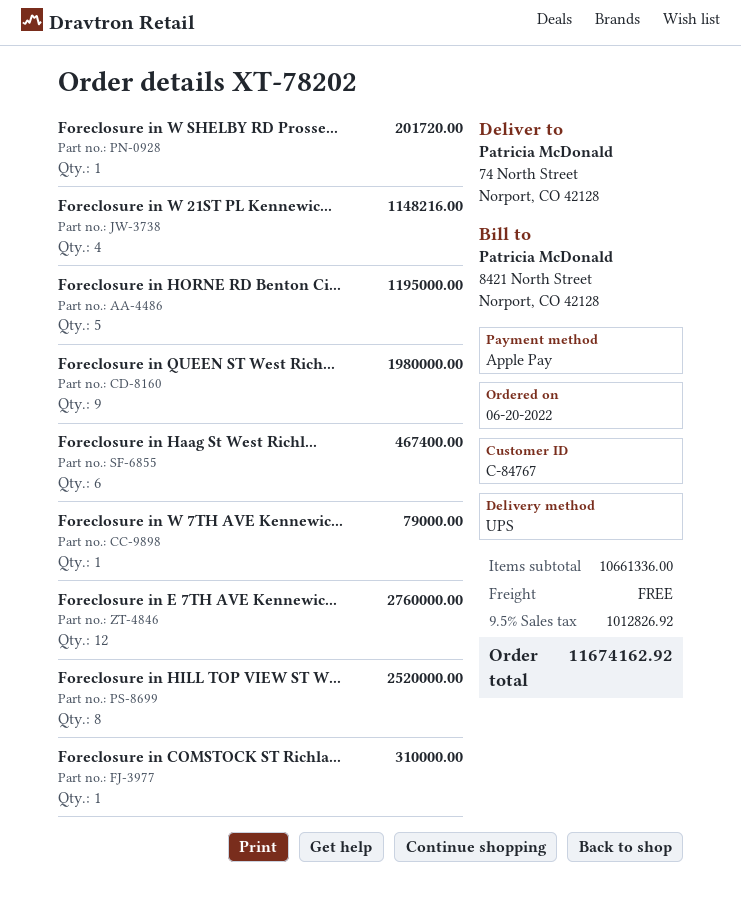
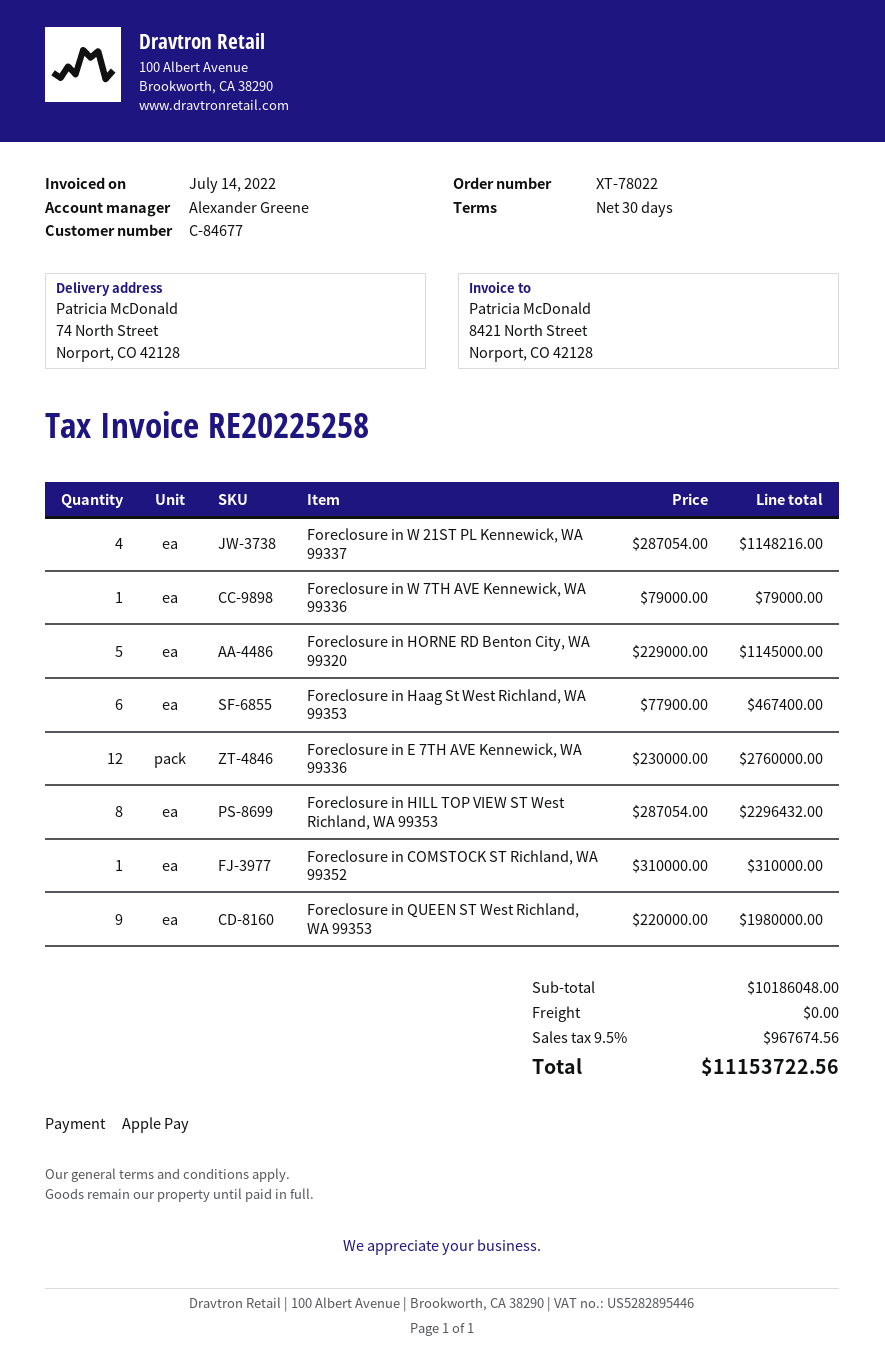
order number: XT-78202 -> XT-78022
customer number: C-84767 -> C-84677
Foreclosure in W SHELBY RD Prosse...: 1 for 201720.00 -> none
Foreclosure in HORNE RD Benton Ci...: 5 for 1195000.00 -> 5 for 1145000.00
Foreclosure in HILL TOP VIEW ST W...: 8 for 2520000.00 -> 8 for 2296432.00
subtotal: 10661336.00 -> 10186048.00
tax: 9.5% = 1012826.92 -> 9.5% = 967674.56
total: 11674162.92 -> 11153722.56

